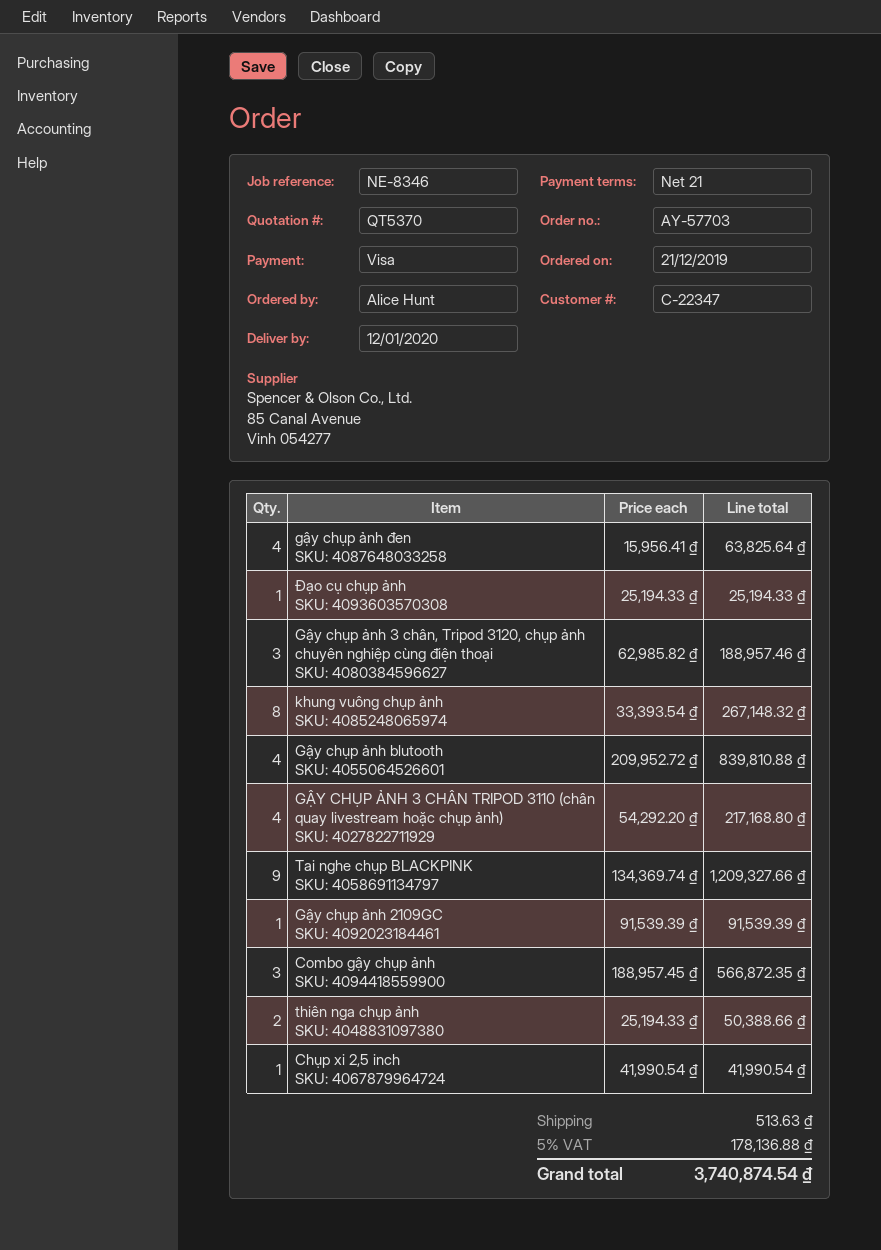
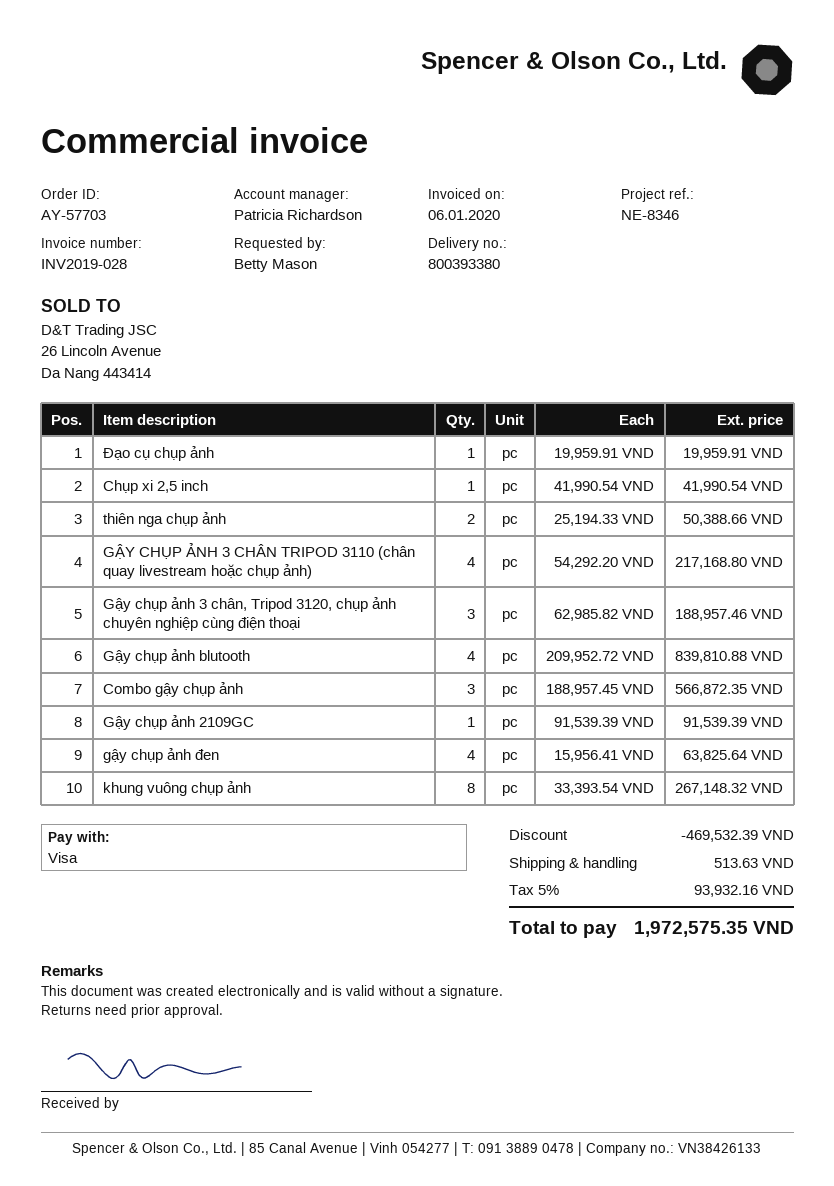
ordered by: Alice Hunt -> Betty Mason
Đạo cụ chụp ảnh: 1 x 25194.33 = 25194.33 -> 1 x 19959.91 = 19959.91
Tai nghe chụp BLACKPINK: 9 x 134369.74 = 1209327.66 -> none
discount: none -> 469532.39
tax: 5% = 178136.88 -> 5% = 93932.16
total: 3740874.54 -> 1972575.35

